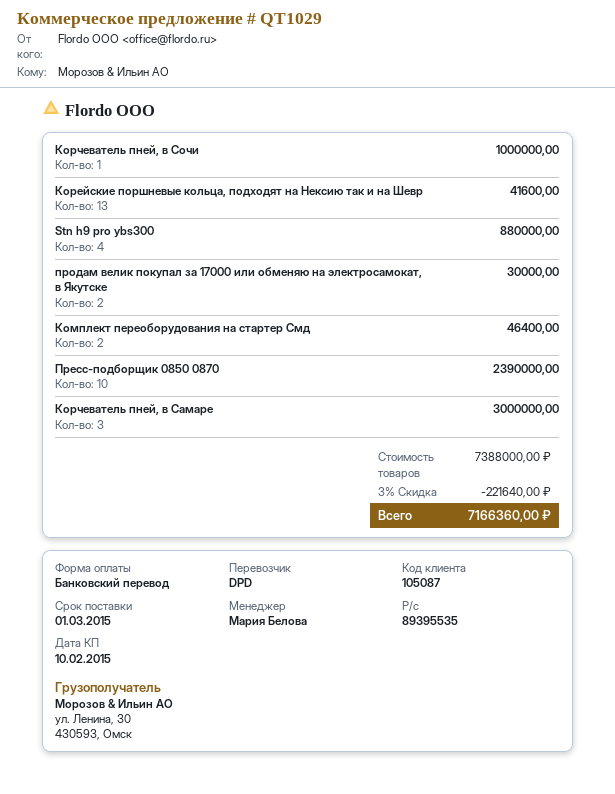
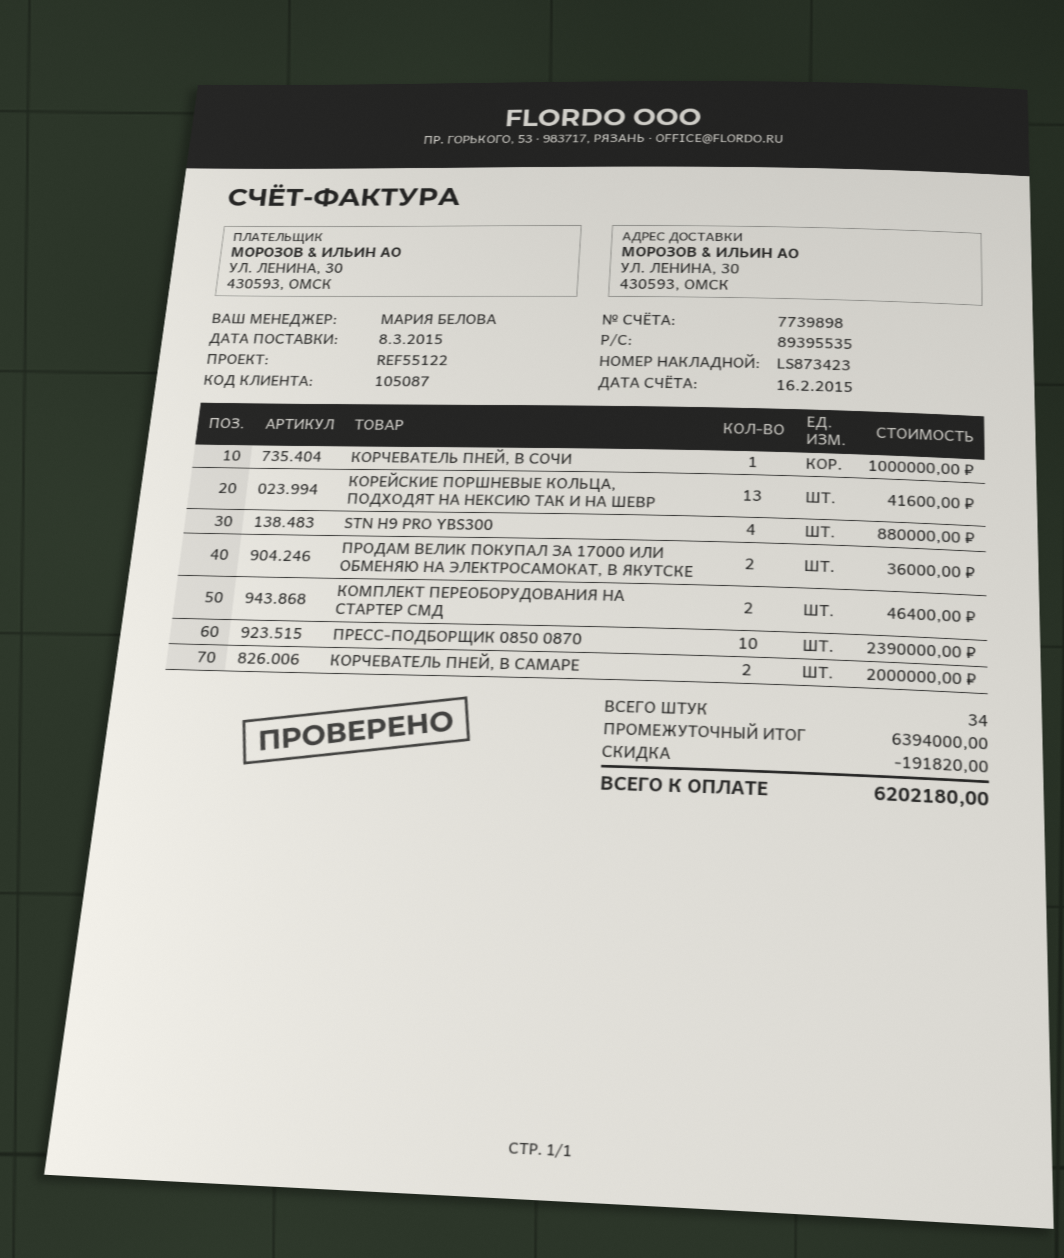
delivery date: 2015-03-01 -> 2015-03-08
продам велик покупал за 17000 или обменяю на электросамокат, в Якутске: 2 for 30000.00 -> 2 for 36000.00
Корчеватель пней, в Самаре: 3 for 3000000.00 -> 2 for 2000000.00
subtotal: 7388000.00 -> 6394000.00
discount: 221640.00 -> 191820.00
total: 7166360.00 -> 6202180.00

